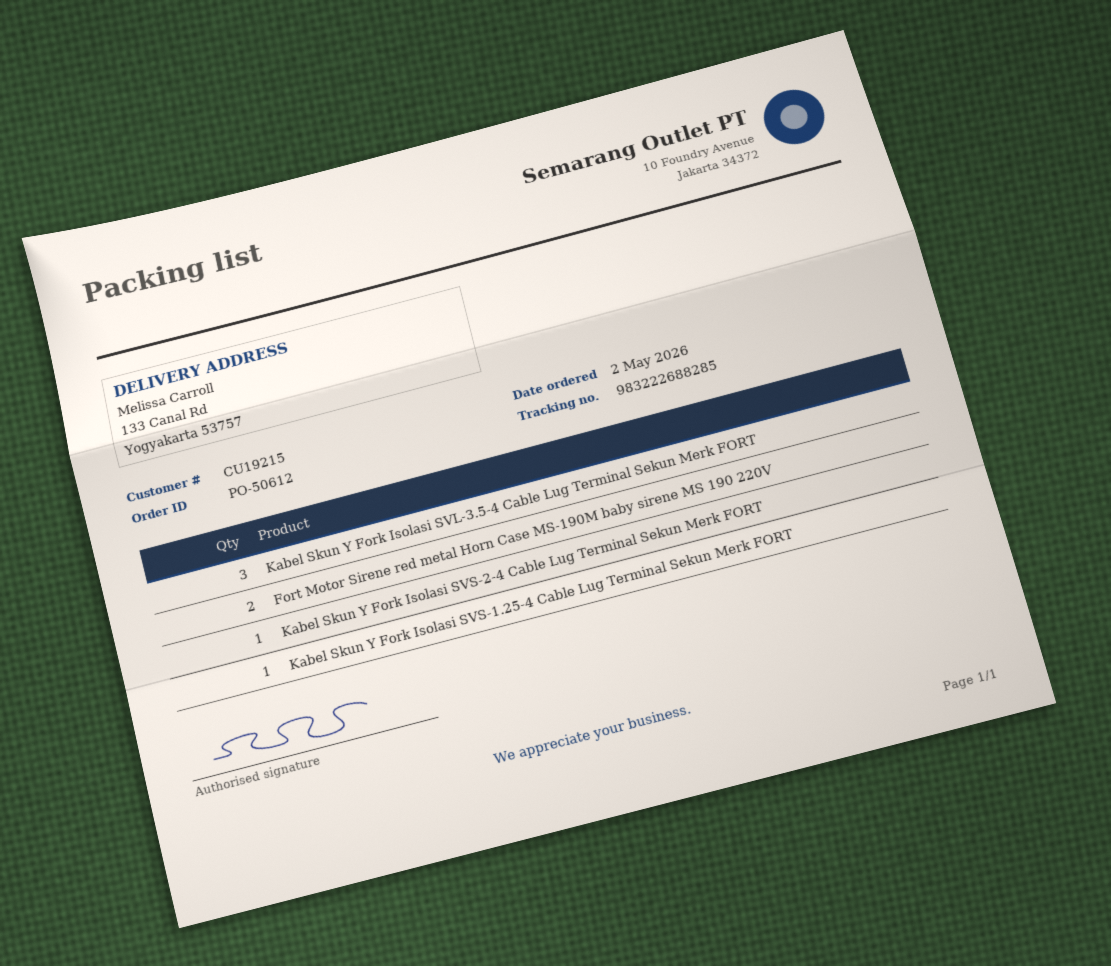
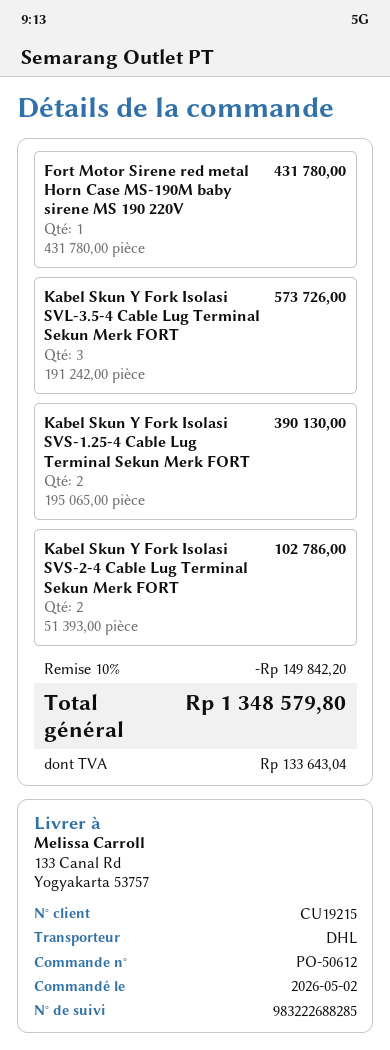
Fort Motor Sirene red metal Horn Case MS-190M baby sirene MS 190 220V: 2 -> 1
Kabel Skun Y Fork Isolasi SVS-2-4 Cable Lug Terminal Sekun Merk FORT: 1 -> 2
Kabel Skun Y Fork Isolasi SVS-1.25-4 Cable Lug Terminal Sekun Merk FORT: 1 -> 2

